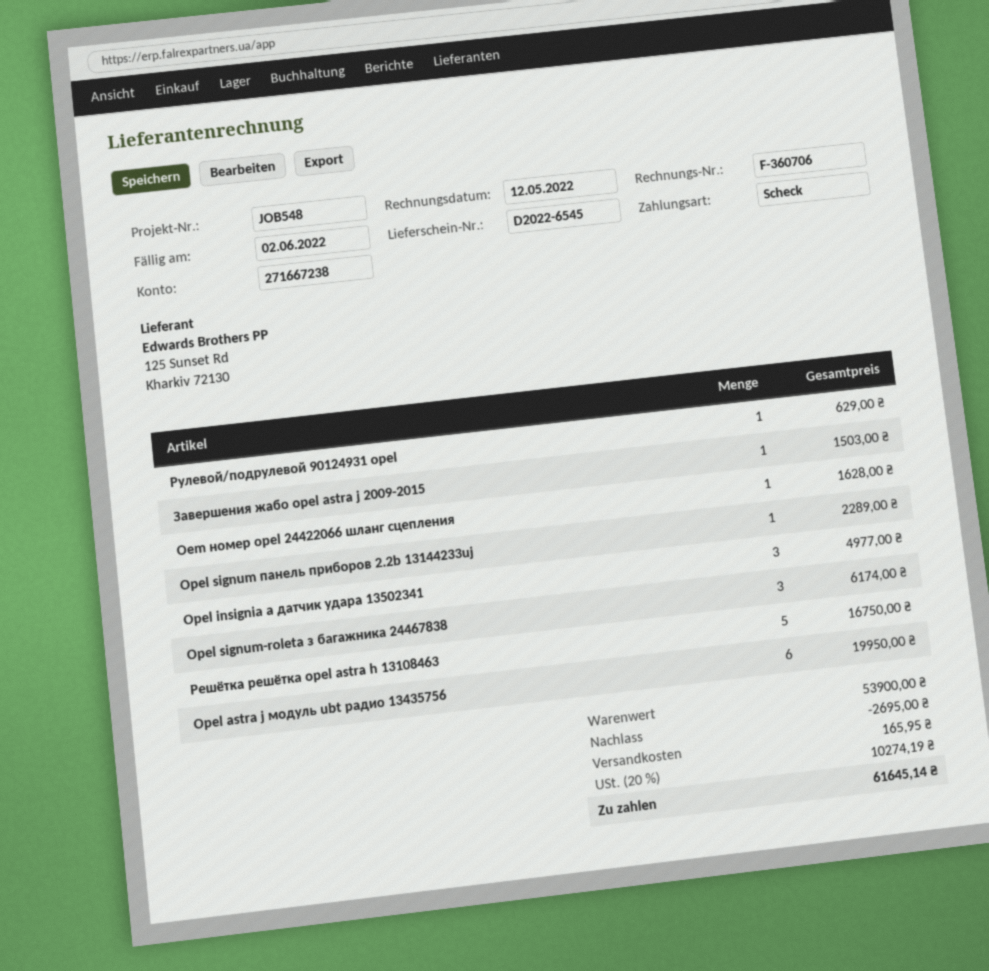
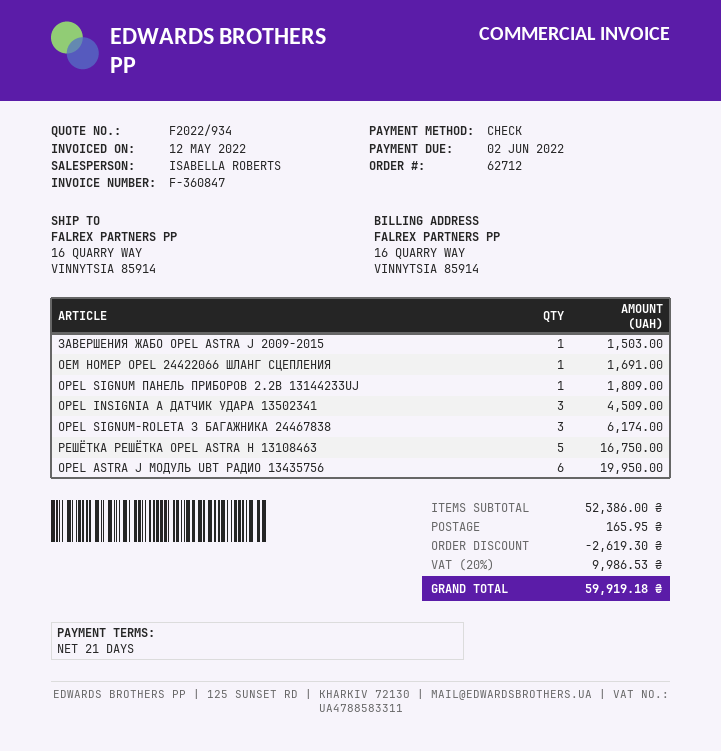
invoice number: F-360706 -> F-360847
Рулевой/подрулевой 90124931 opel: 1 for 629.00 -> none
Oem номер opel 24422066 шланг сцепления: 1 for 1628.00 -> 1 for 1691.00
Opel signum панель приборов 2.2b 13144233uj: 1 for 2289.00 -> 1 for 1809.00
Opel insignia a датчик удара 13502341: 3 for 4977.00 -> 3 for 4509.00
subtotal: 53900.00 -> 52386.00
discount: 2695.00 -> 2619.30
tax: 20% = 10274.19 -> 20% = 9986.53
total: 61645.14 -> 59919.18

